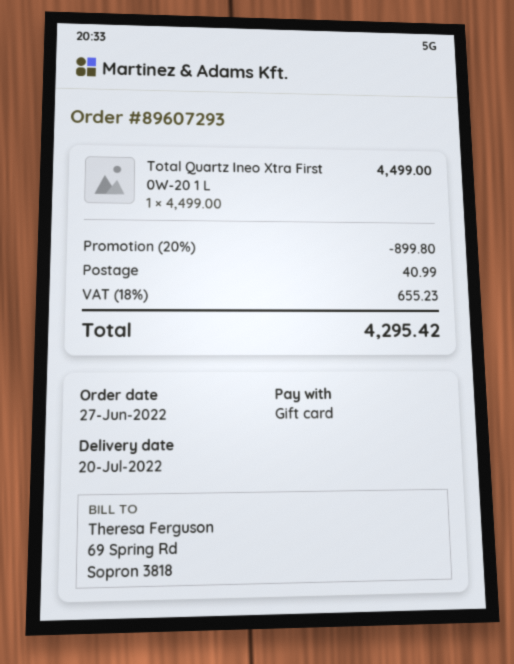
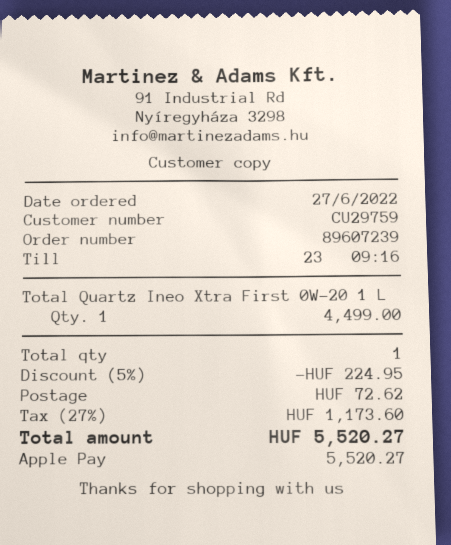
order number: 89607293 -> 89607239
payment method: gift card -> Apple Pay
discount: 20% = 899.80 -> 5% = 224.95
shipping: 40.99 -> 72.62
tax: 18% = 655.23 -> 27% = 1173.60
total: 4295.42 -> 5520.27

